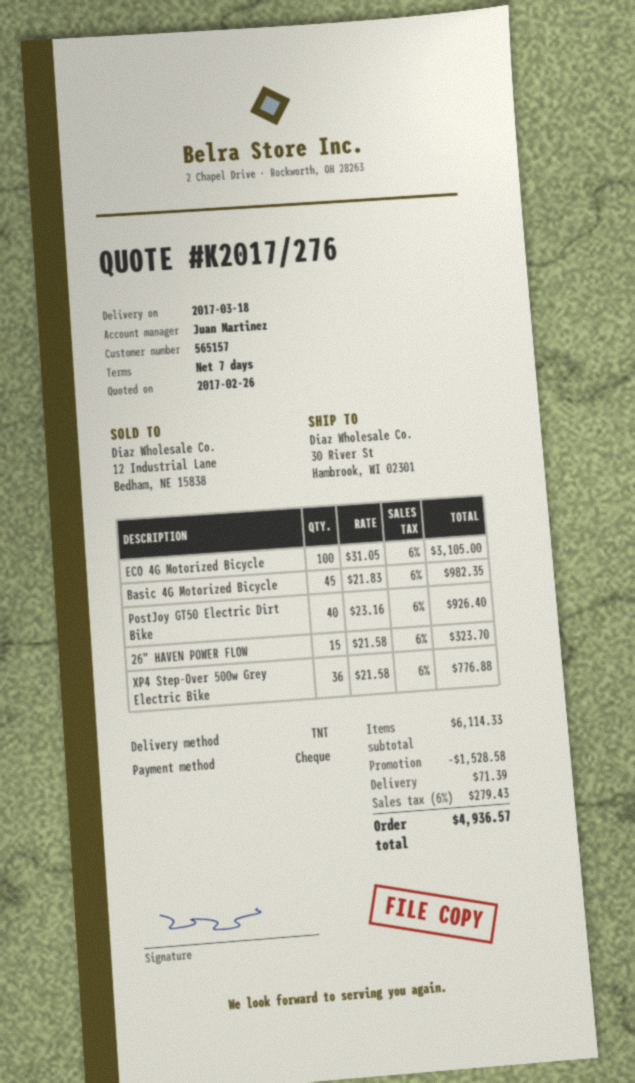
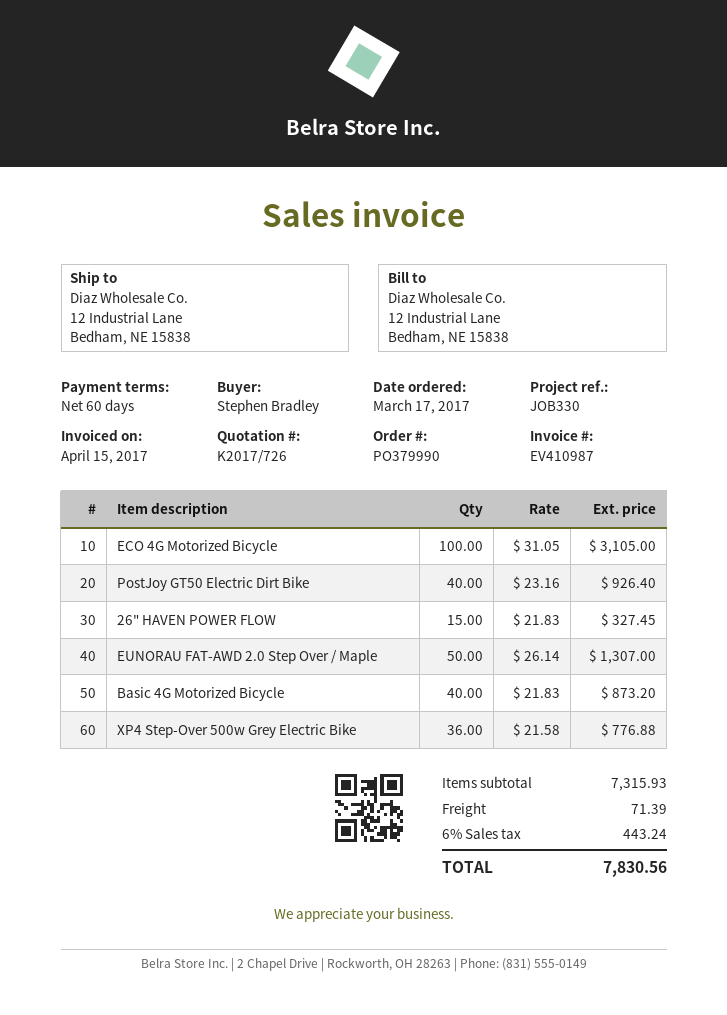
quote number: K2017/276 -> K2017/726
payment terms: 7 days -> 60 days
ship to: 30 River St, Hambrook, WI 02301 -> 12 Industrial Lane, Bedham, NE 15838
Basic 4G Motorized Bicycle: 45 x 21.83 = 982.35 -> 40 x 21.83 = 873.20
26" HAVEN POWER FLOW: 15 x 21.58 = 323.70 -> 15 x 21.83 = 327.45
EUNORAU FAT-AWD 2.0 Step Over / Maple: none -> 50 x 26.14 = 1307.00
subtotal: 6114.33 -> 7315.93
discount: 1528.58 -> none
tax: 6% = 279.43 -> 6% = 443.24
total: 4936.57 -> 7830.56

